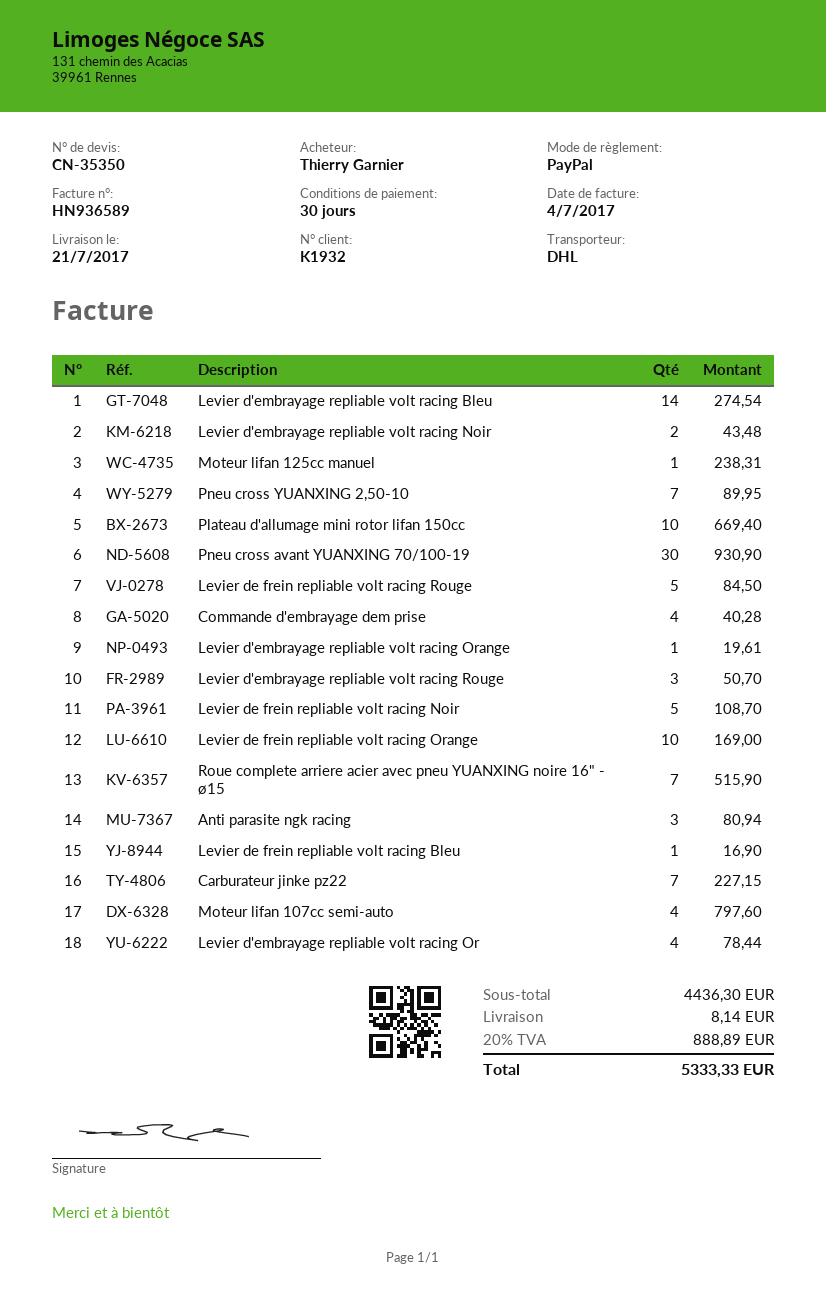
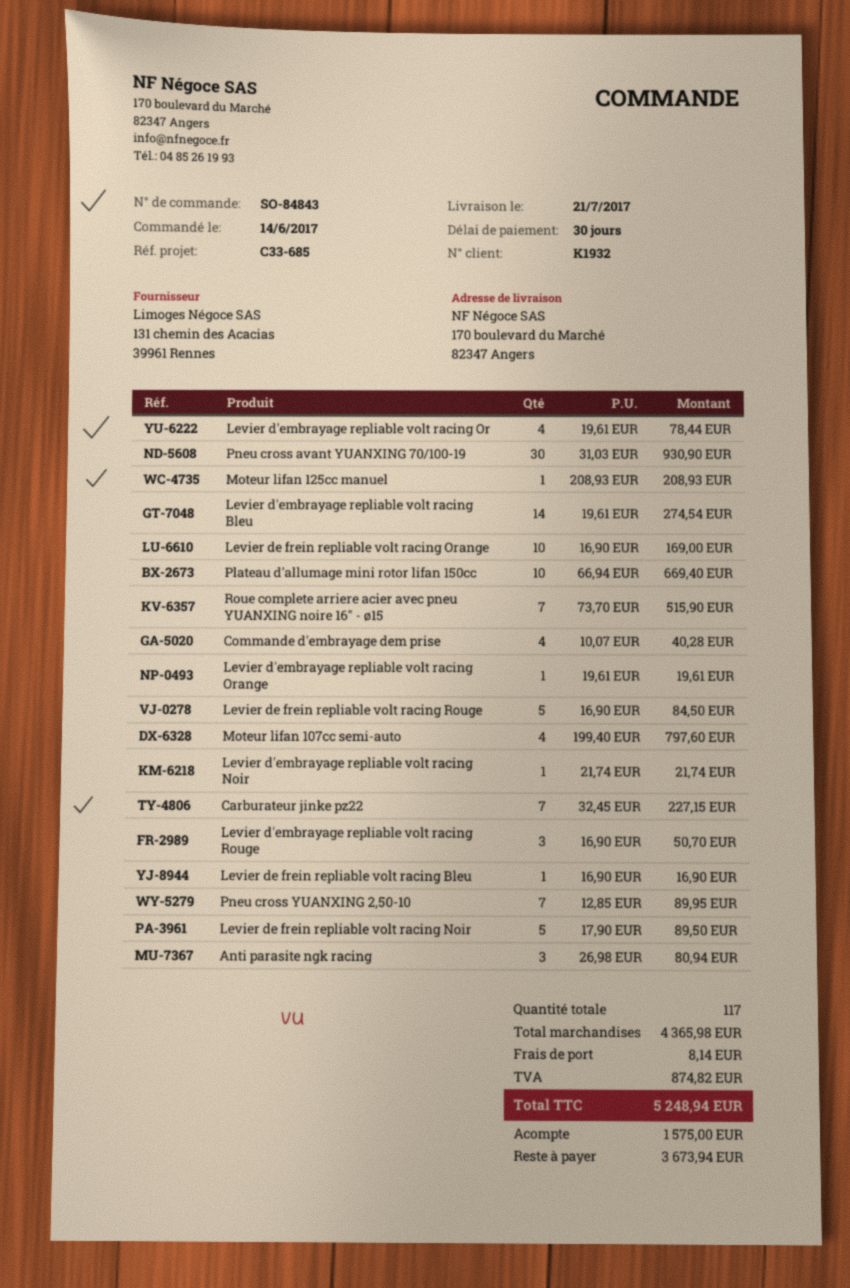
Levier d'embrayage repliable volt racing Noir: 2 for 43.48 -> 1 for 21.74
Moteur lifan 125cc manuel: 1 for 238.31 -> 1 for 208.93
Levier de frein repliable volt racing Noir: 5 for 108.70 -> 5 for 89.50
subtotal: 4436.30 -> 4365.98
tax: 888.89 -> 874.82
total: 5333.33 -> 5248.94

